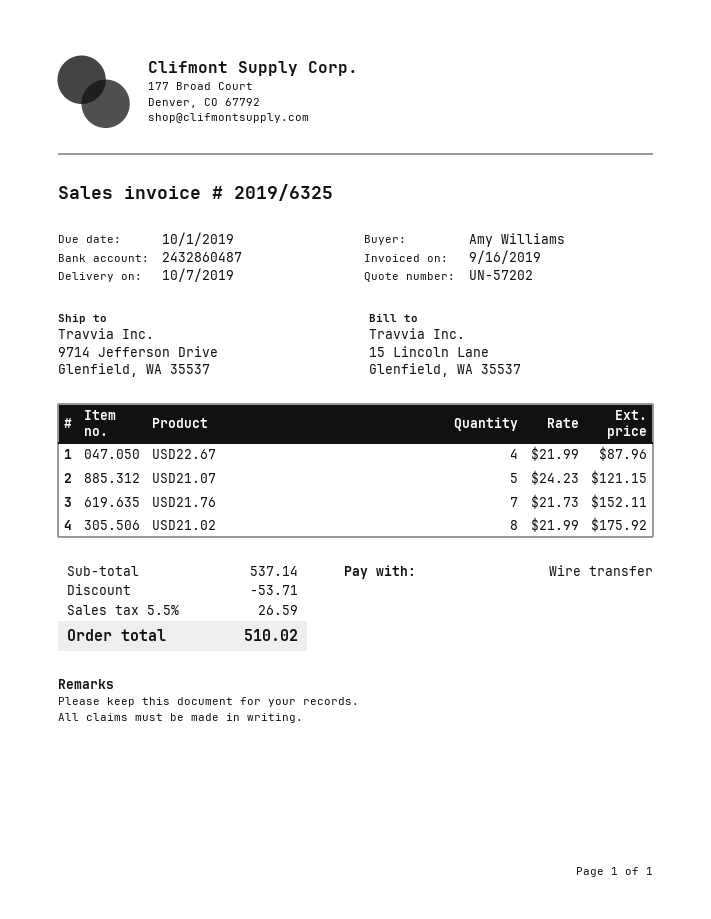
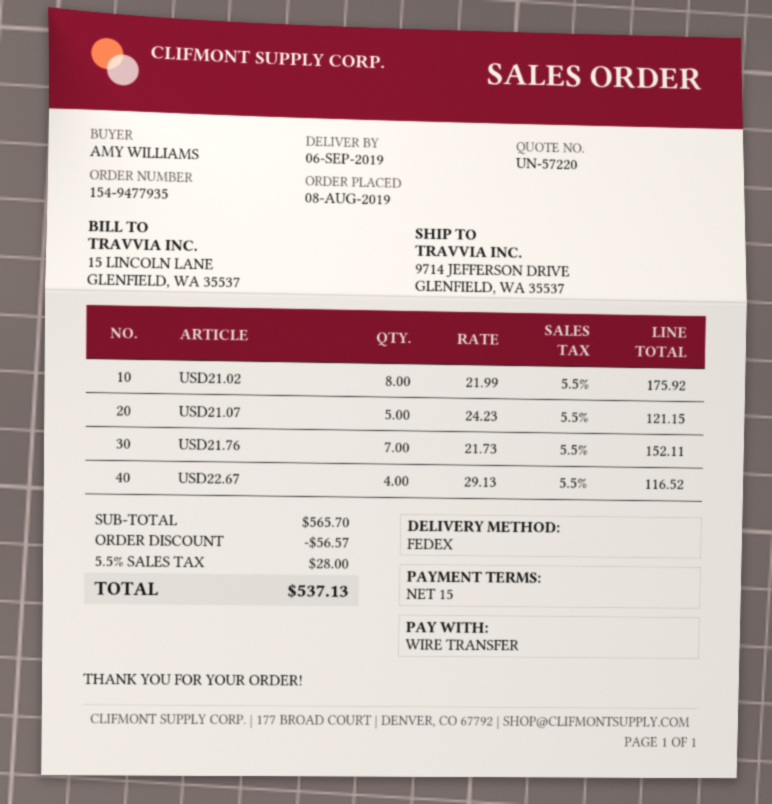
quote number: UN-57202 -> UN-57220
delivery date: 2019-10-07 -> 2019-09-06
USD22.67: 4 x 21.99 = 87.96 -> 4 x 29.13 = 116.52
subtotal: 537.14 -> 565.70
discount: 53.71 -> 56.57
tax: 5.5% = 26.59 -> 5.5% = 28.00
total: 510.02 -> 537.13

